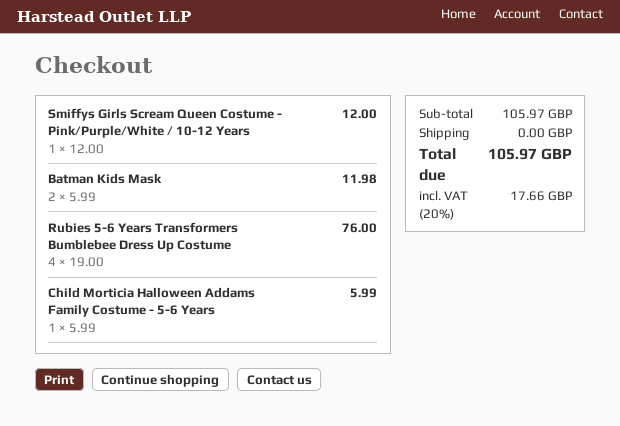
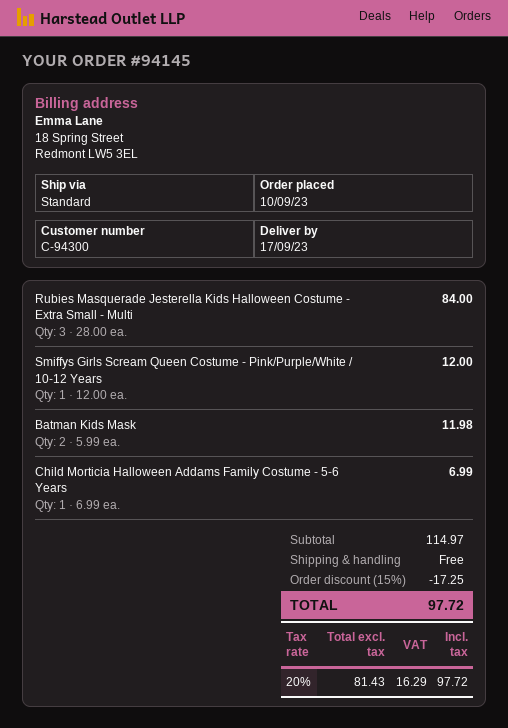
Rubies 5-6 Years Transformers Bumblebee Dress Up Costume: 4 x 19.00 = 76.00 -> none
Child Morticia Halloween Addams Family Costume - 5-6 Years: 1 x 5.99 = 5.99 -> 1 x 6.99 = 6.99
Rubies Masquerade Jesterella Kids Halloween Costume - Extra Small - Multi: none -> 3 x 28.00 = 84.00
subtotal: 105.97 -> 114.97
discount: none -> 15% = 17.25
tax: 20% = 17.66 -> 20% = 16.29
total: 105.97 -> 97.72

